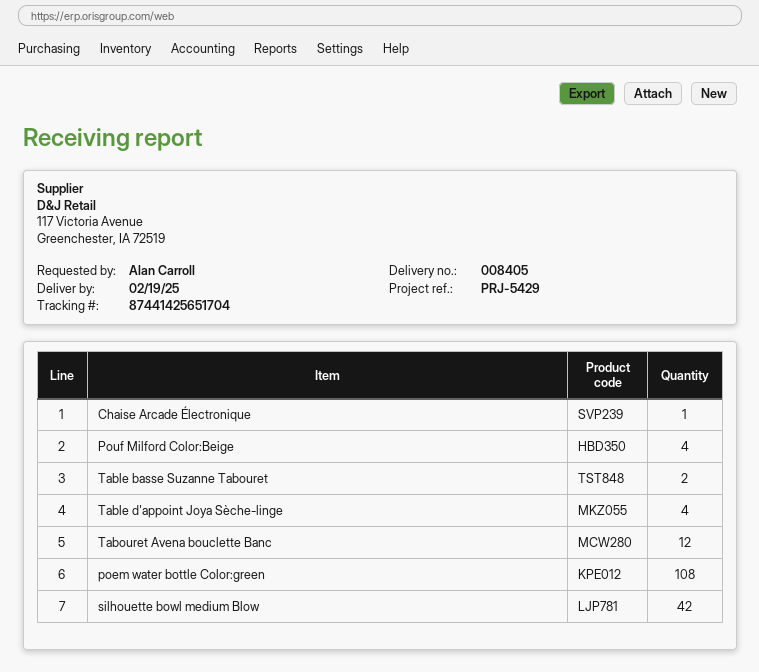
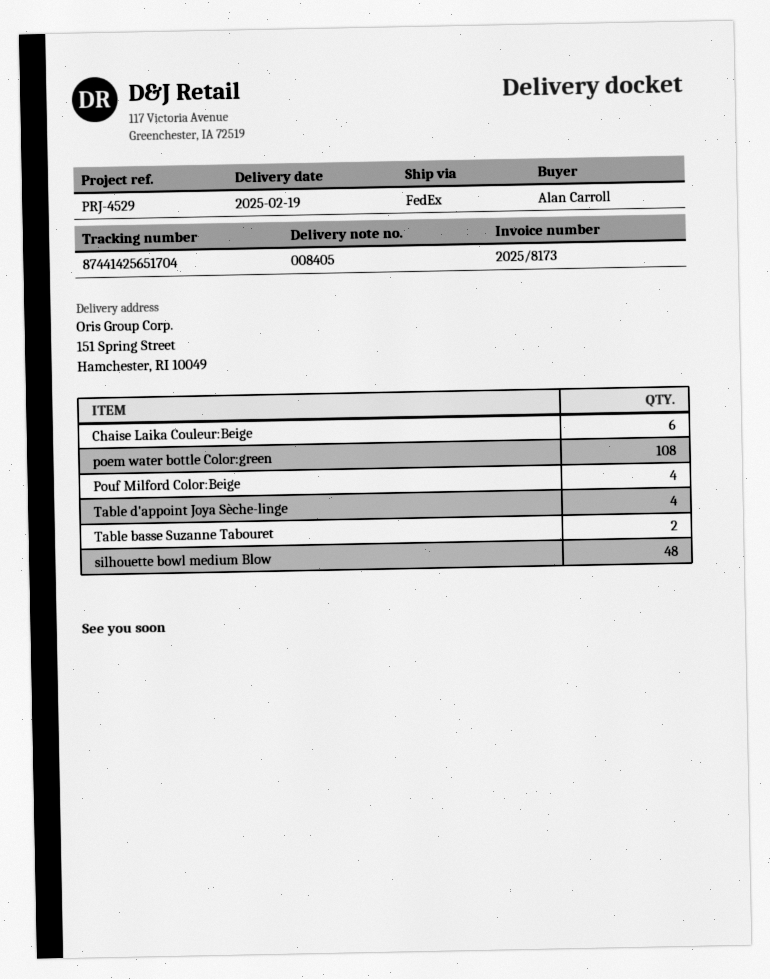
reference: PRJ-5429 -> PRJ-4529
Chaise Arcade Électronique: 1 -> none
Tabouret Avena bouclette Banc: 12 -> none
silhouette bowl medium Blow: 42 -> 48
Chaise Laika Couleur:Beige: none -> 6

